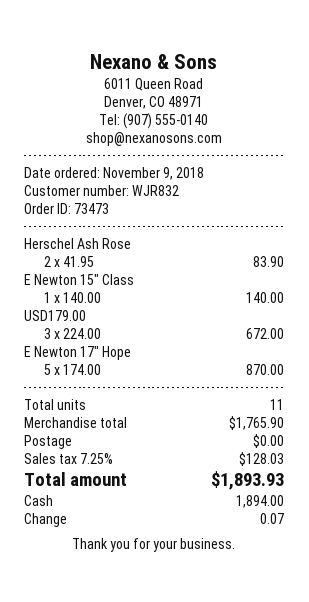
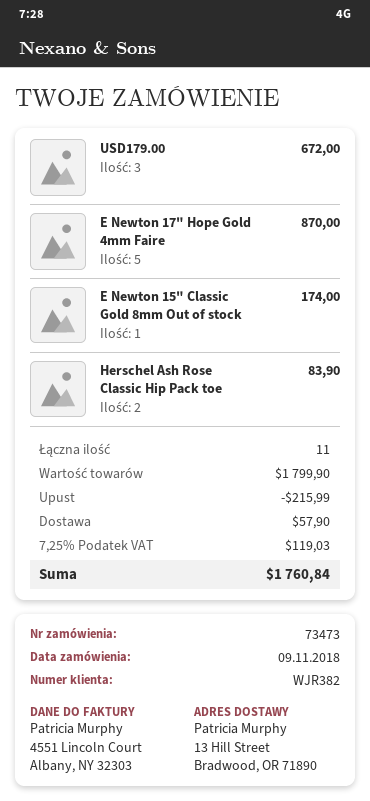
customer number: WJR832 -> WJR382
E Newton 15" Class: 1 for 140.00 -> 1 for 174.00
subtotal: 1765.90 -> 1799.90
discount: none -> 215.99
shipping: 0.00 -> 57.90
tax: 7.25% = 128.03 -> 7.25% = 119.03
total: 1893.93 -> 1760.84

